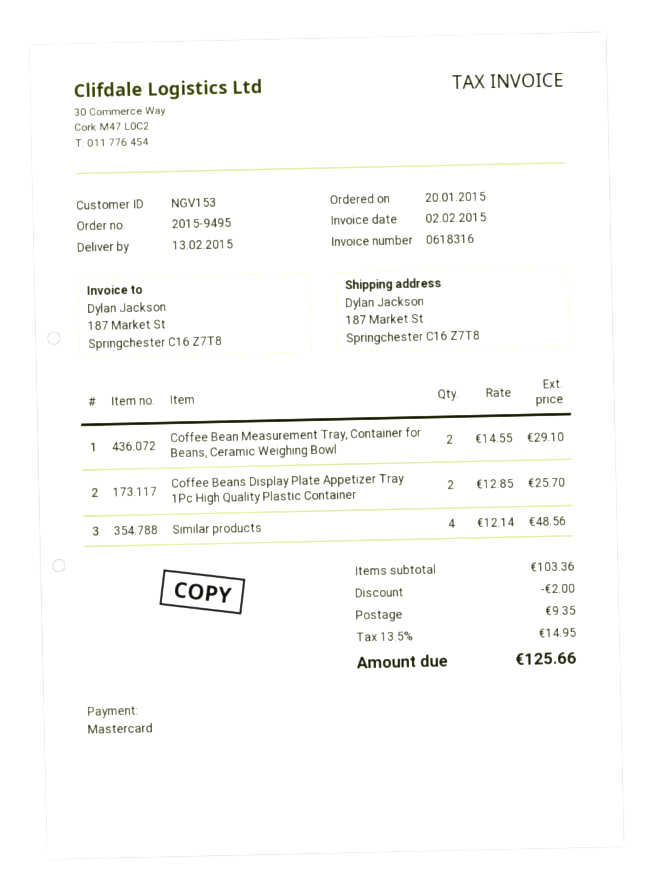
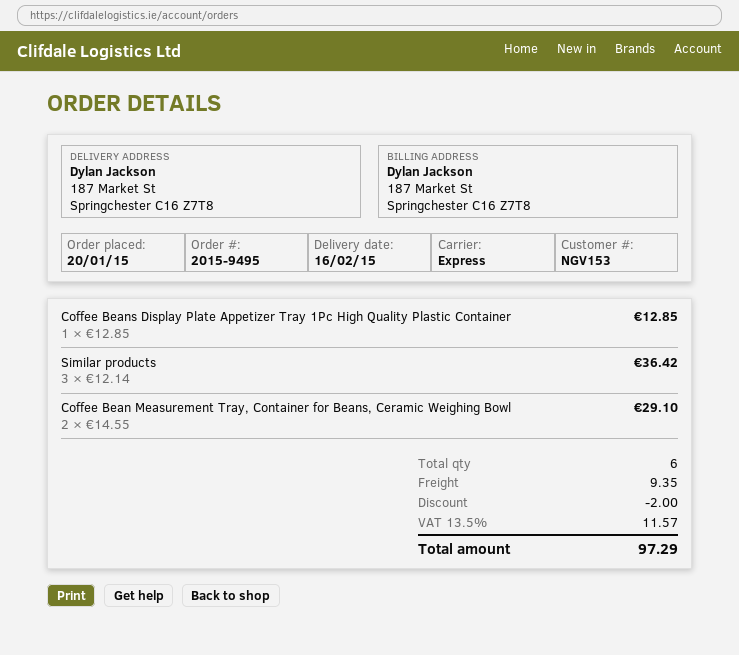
delivery date: 2015-02-13 -> 2015-02-16
Coffee Beans Display Plate Appetizer Tray 1Pc High Quality Plastic Container: 2 x 12.85 = 25.70 -> 1 x 12.85 = 12.85
Similar products: 4 x 12.14 = 48.56 -> 3 x 12.14 = 36.42
tax: 13.5% = 14.95 -> 13.5% = 11.57
total: 125.66 -> 97.29

